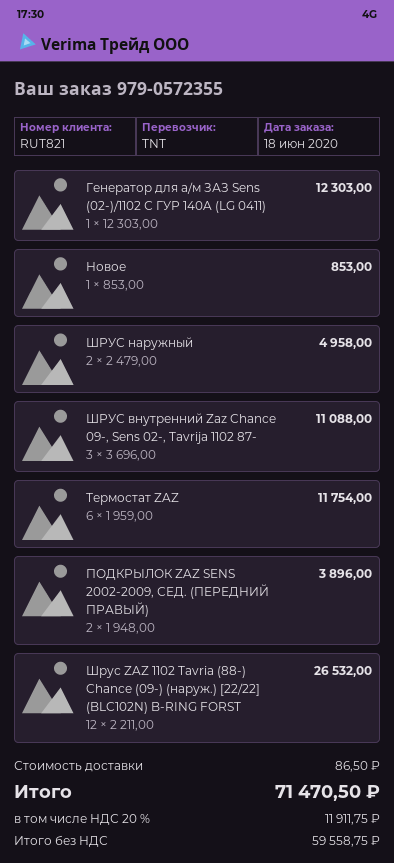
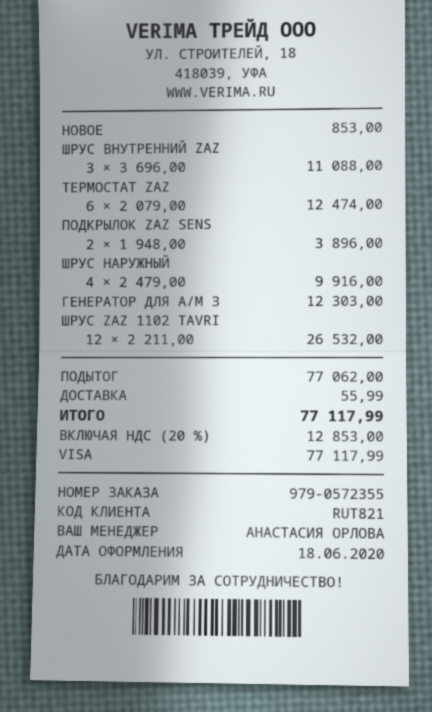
ШРУС наружный: 2 x 2479.00 = 4958.00 -> 4 x 2479.00 = 9916.00
Термостат ZAZ: 6 x 1959.00 = 11754.00 -> 6 x 2079.00 = 12474.00
shipping: 86.50 -> 55.99
tax: 20% = 11911.75 -> 20% = 12853.00
total: 71470.50 -> 77117.99

